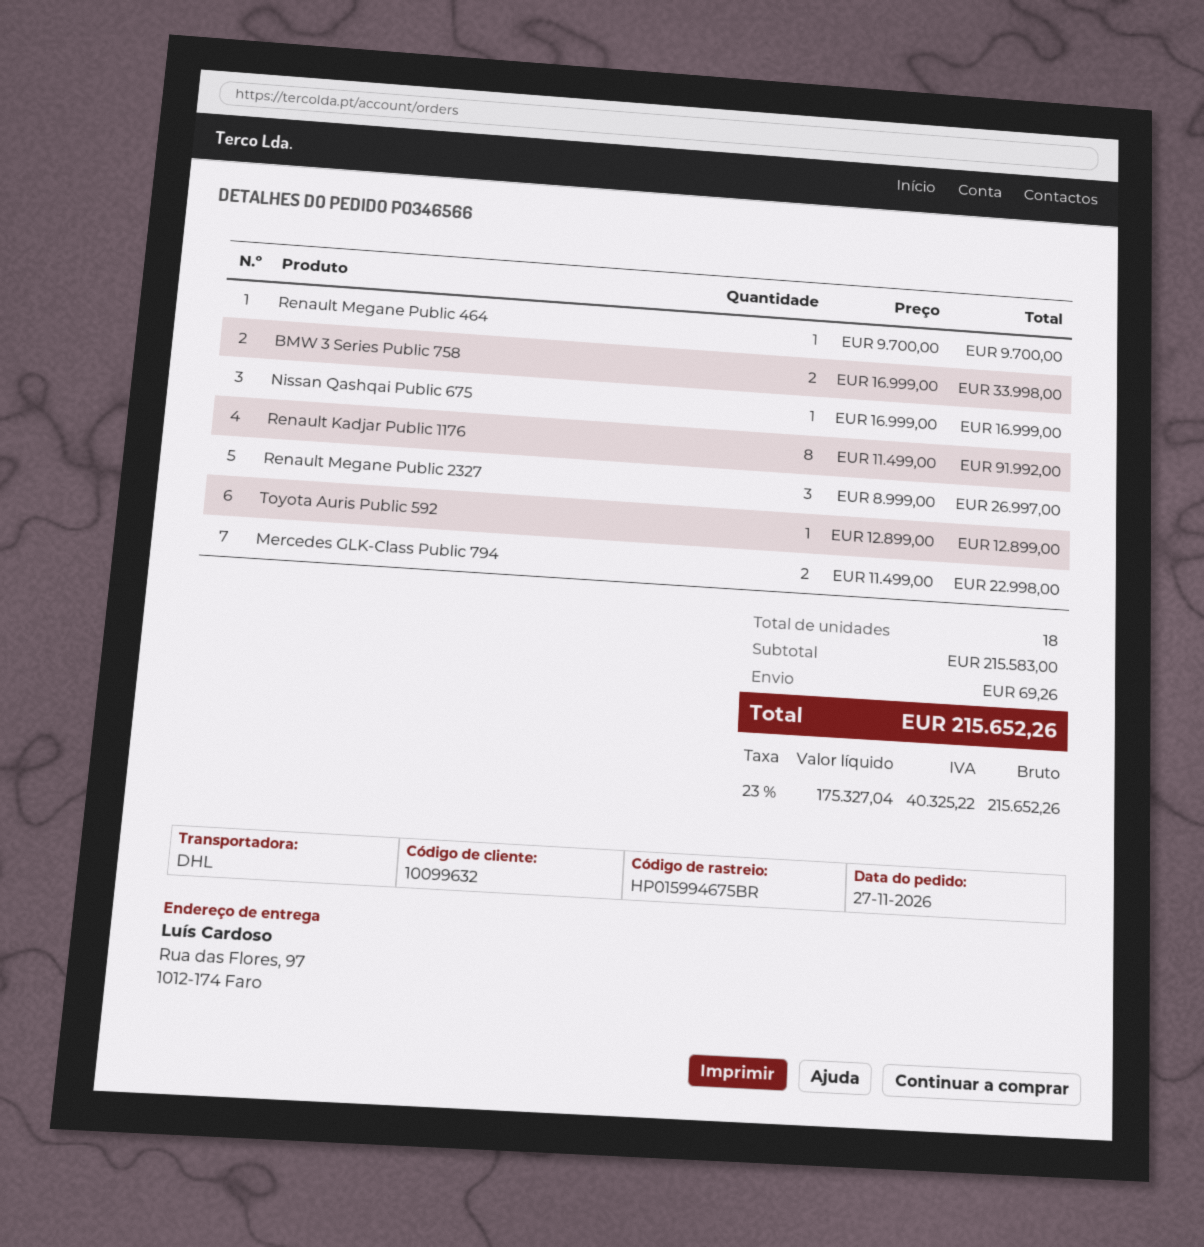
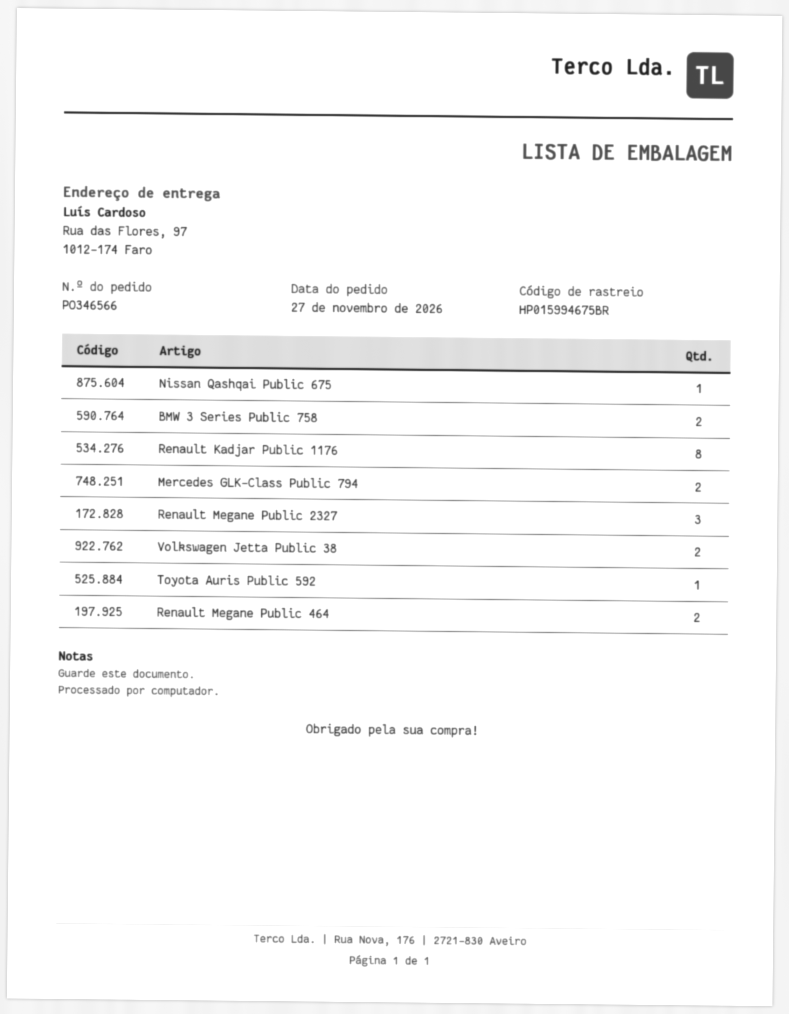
Renault Megane Public 464: 1 -> 2
Volkswagen Jetta Public 38: none -> 2

